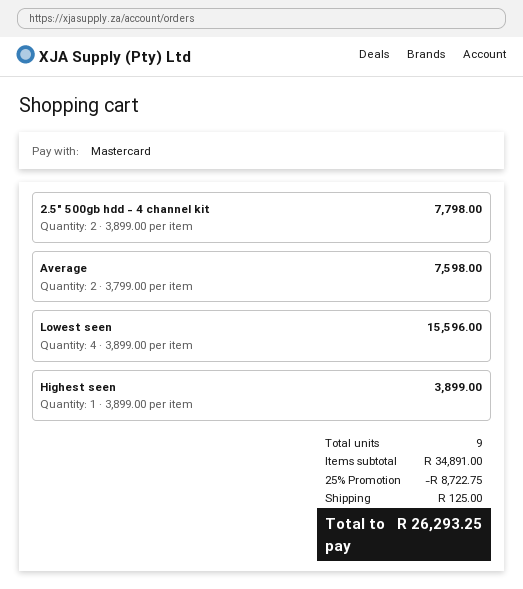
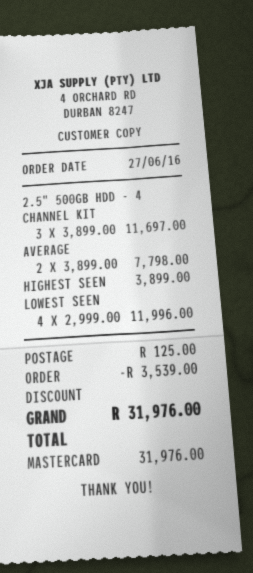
2.5" 500gb hdd - 4 channel kit: 2 x 3899.00 = 7798.00 -> 3 x 3899.00 = 11697.00
Average: 2 x 3799.00 = 7598.00 -> 2 x 3899.00 = 7798.00
Lowest seen: 4 x 3899.00 = 15596.00 -> 4 x 2999.00 = 11996.00
discount: 8722.75 -> 3539.00
total: 26293.25 -> 31976.00

